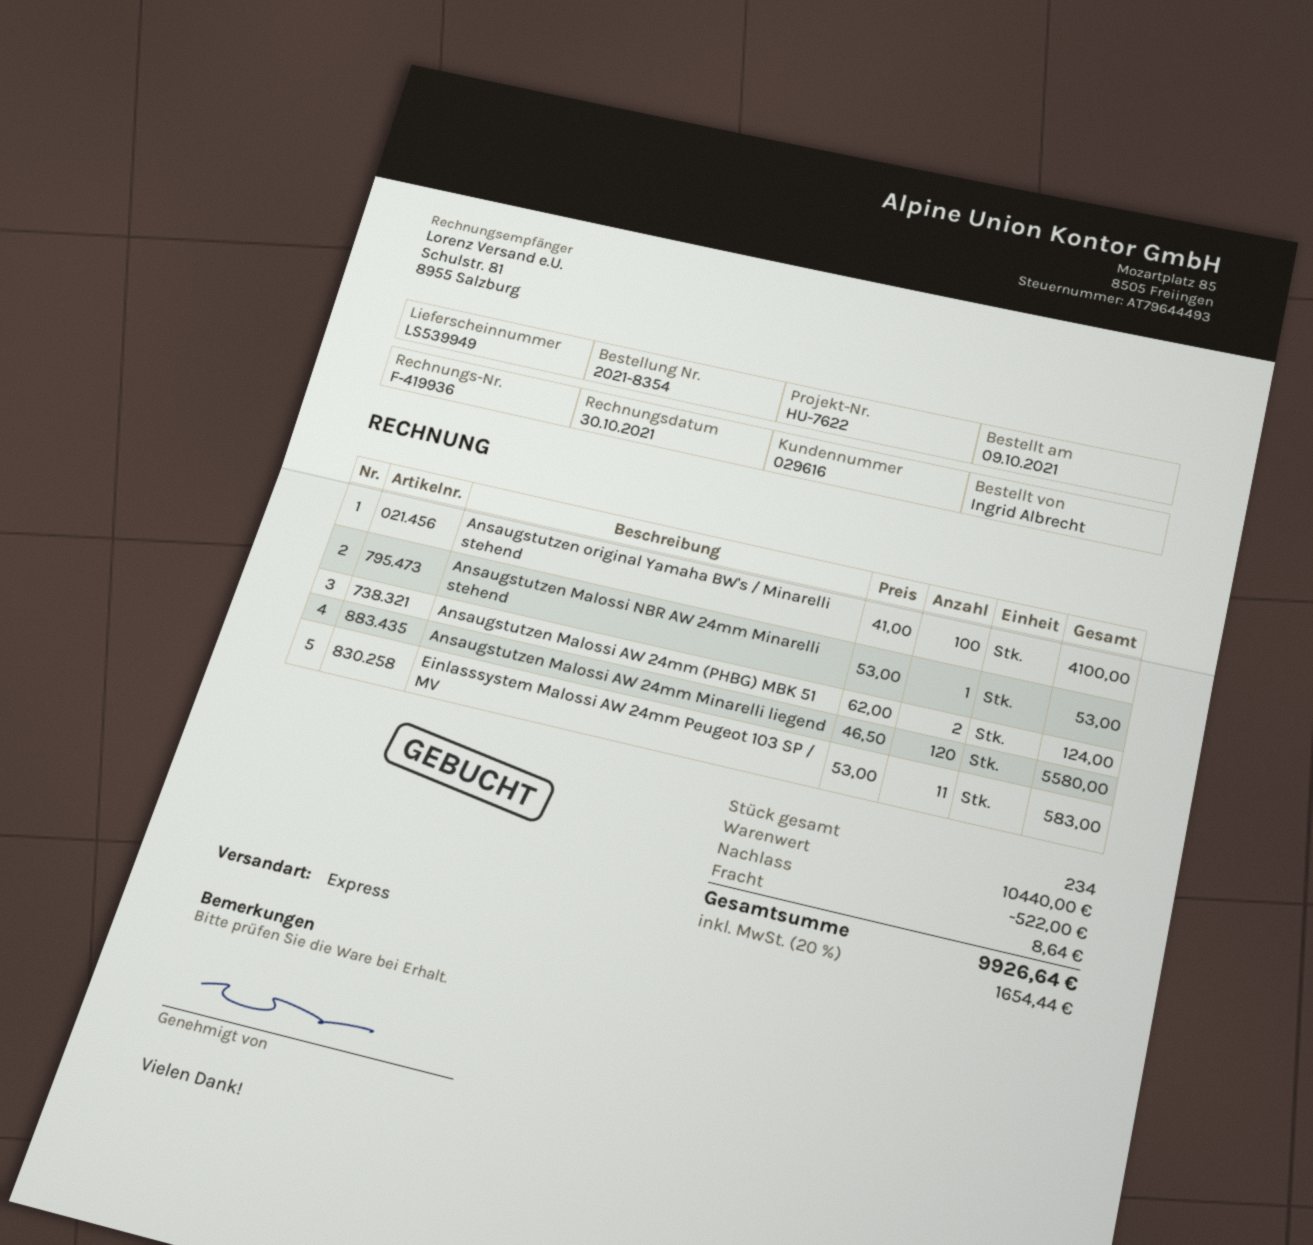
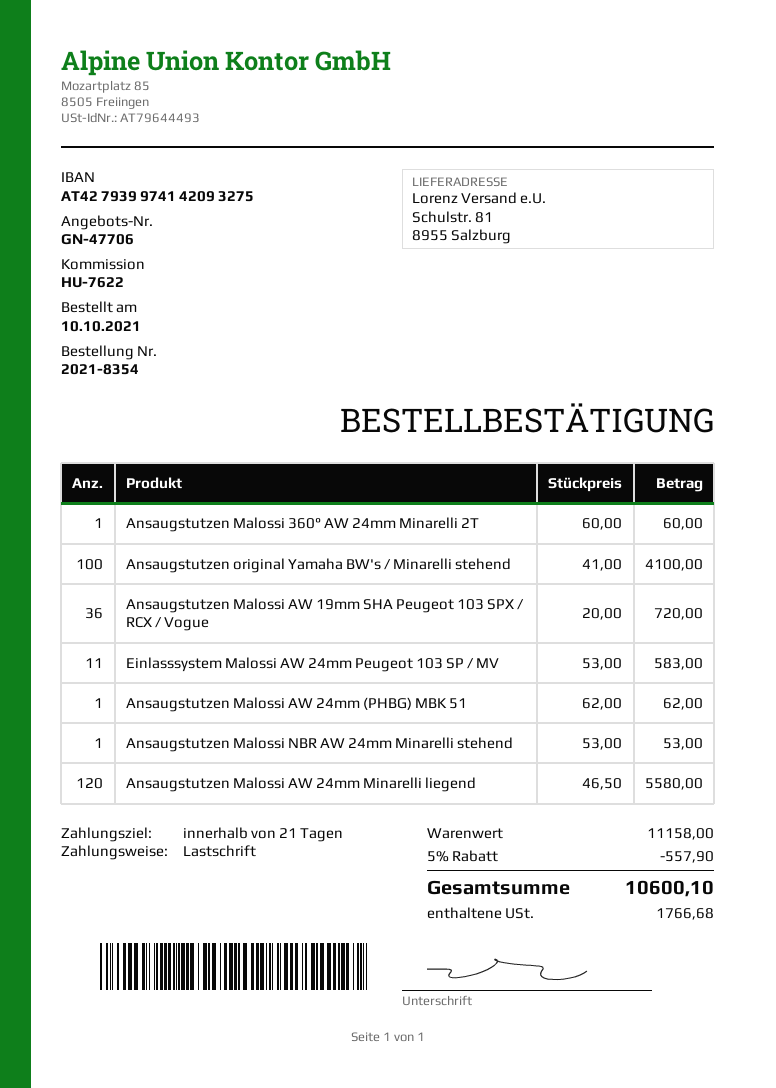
order date: 2021-10-09 -> 2021-10-10
Ansaugstutzen Malossi AW 24mm (PHBG) MBK 51: 2 x 62.00 = 124.00 -> 1 x 62.00 = 62.00
Ansaugstutzen Malossi 360° AW 24mm Minarelli 2T: none -> 1 x 60.00 = 60.00
Ansaugstutzen Malossi AW 19mm SHA Peugeot 103 SPX / RCX / Vogue: none -> 36 x 20.00 = 720.00
subtotal: 10440.00 -> 11158.00
discount: 522.00 -> 557.90
shipping: 8.64 -> none
tax: 1654.44 -> 1766.68
total: 9926.64 -> 10600.10

